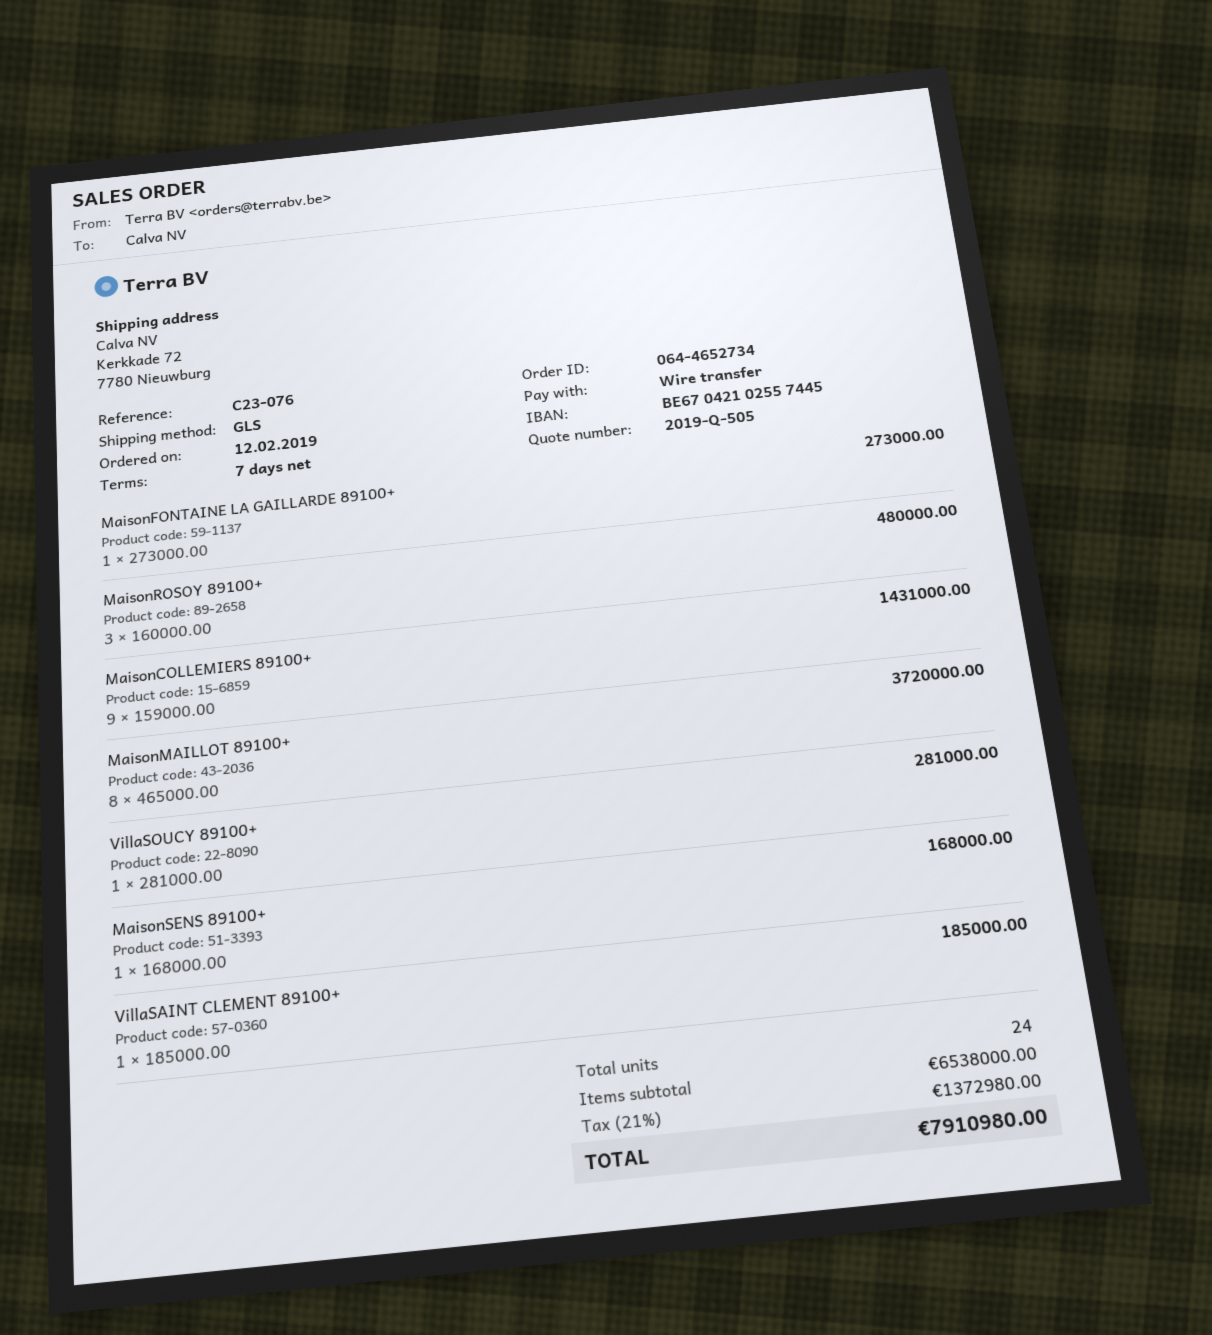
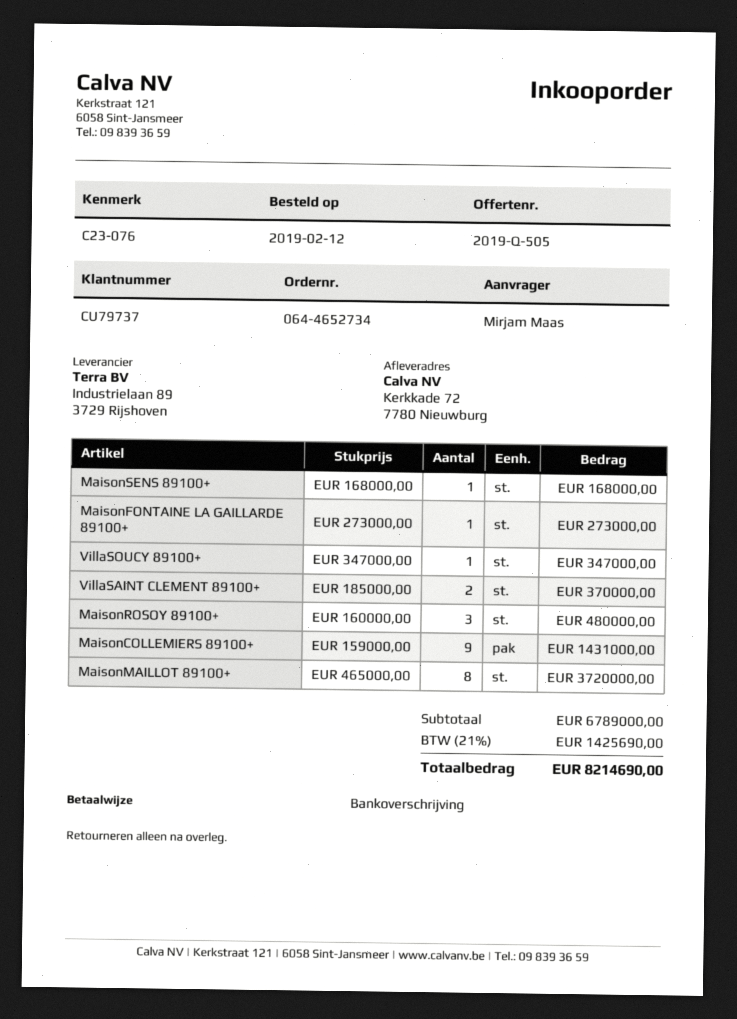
VillaSOUCY 89100+: 1 x 281000.00 = 281000.00 -> 1 x 347000.00 = 347000.00
VillaSAINT CLEMENT 89100+: 1 x 185000.00 = 185000.00 -> 2 x 185000.00 = 370000.00
subtotal: 6538000.00 -> 6789000.00
tax: 21% = 1372980.00 -> 21% = 1425690.00
total: 7910980.00 -> 8214690.00

